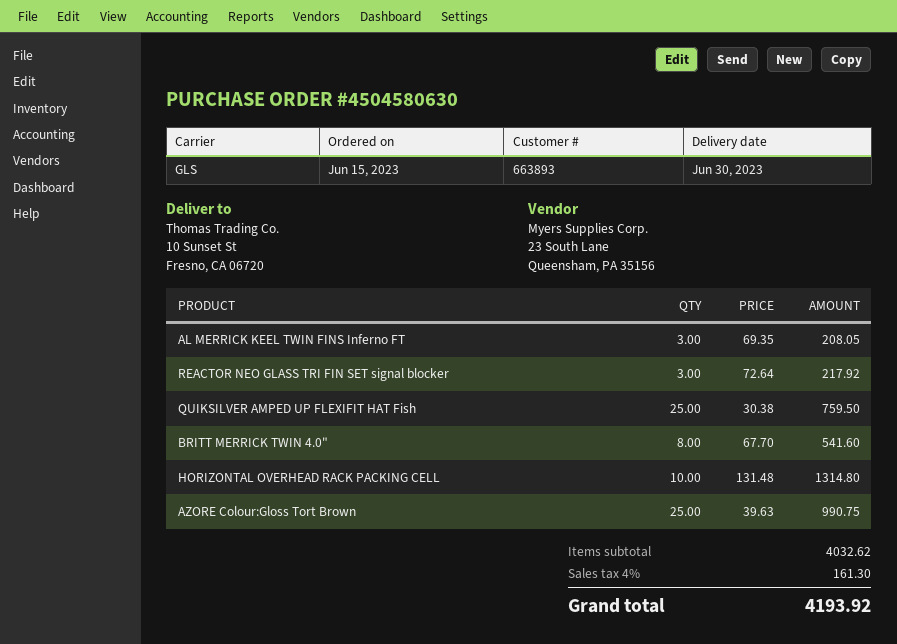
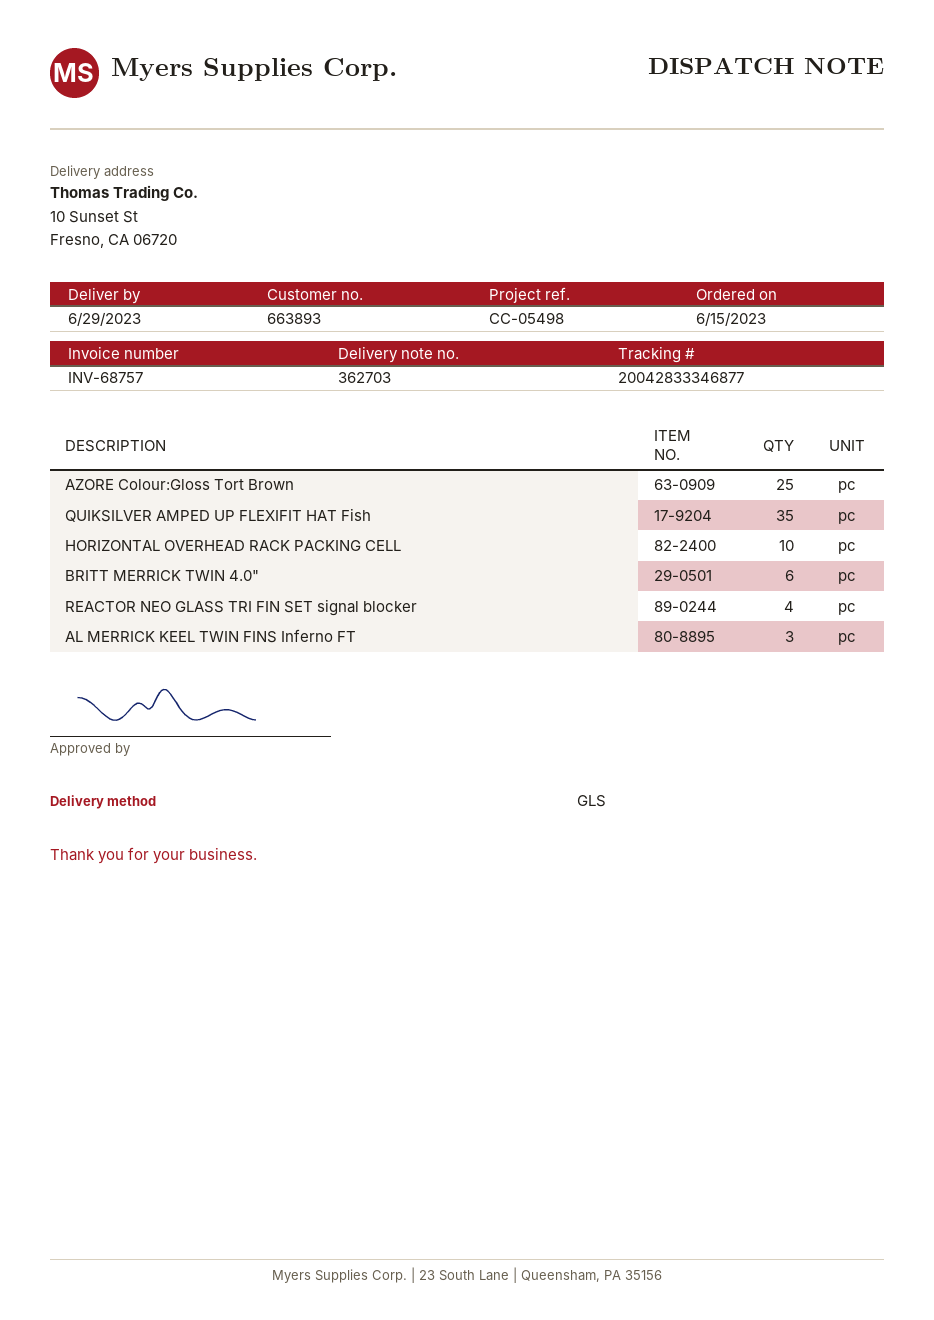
delivery date: 2023-06-30 -> 2023-06-29
REACTOR NEO GLASS TRI FIN SET signal blocker: 3 -> 4
QUIKSILVER AMPED UP FLEXIFIT HAT Fish: 25 -> 35
BRITT MERRICK TWIN 4.0": 8 -> 6

